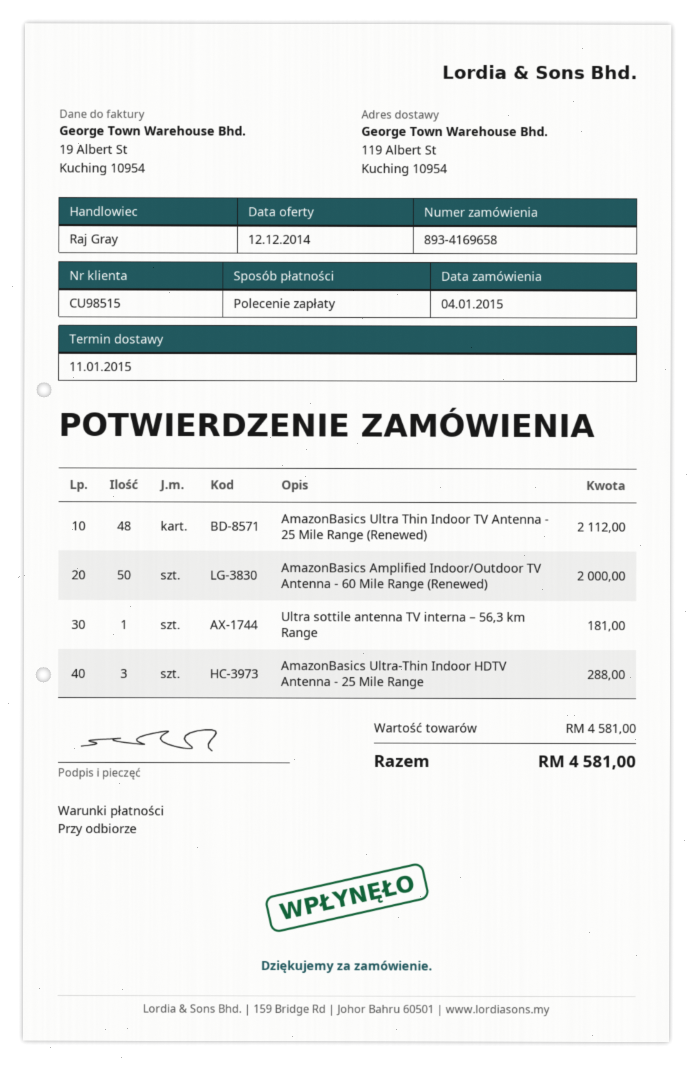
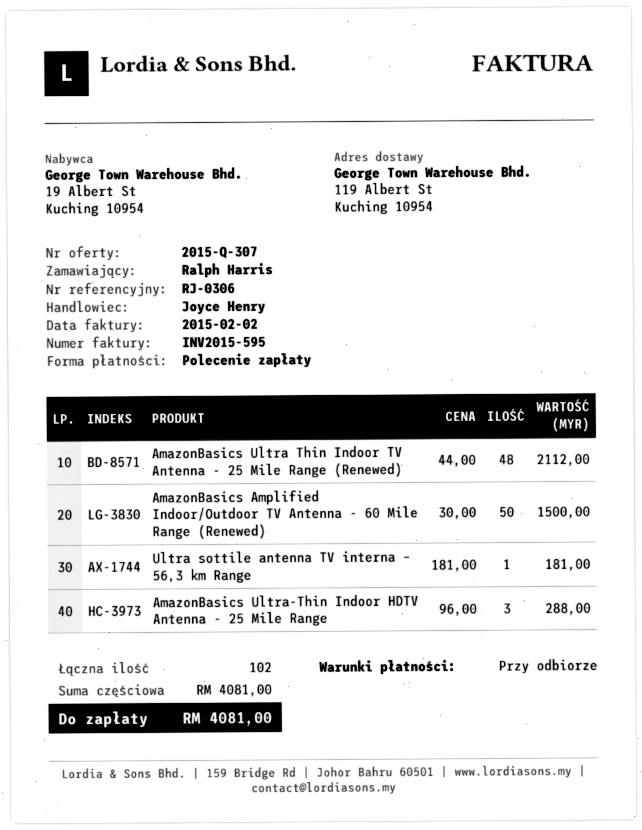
sales rep: Raj Gray -> Joyce Henry
AmazonBasics Amplified Indoor/Outdoor TV Antenna - 60 Mile Range (Renewed): 50 for 2000.00 -> 50 for 1500.00
subtotal: 4581.00 -> 4081.00
total: 4581.00 -> 4081.00

